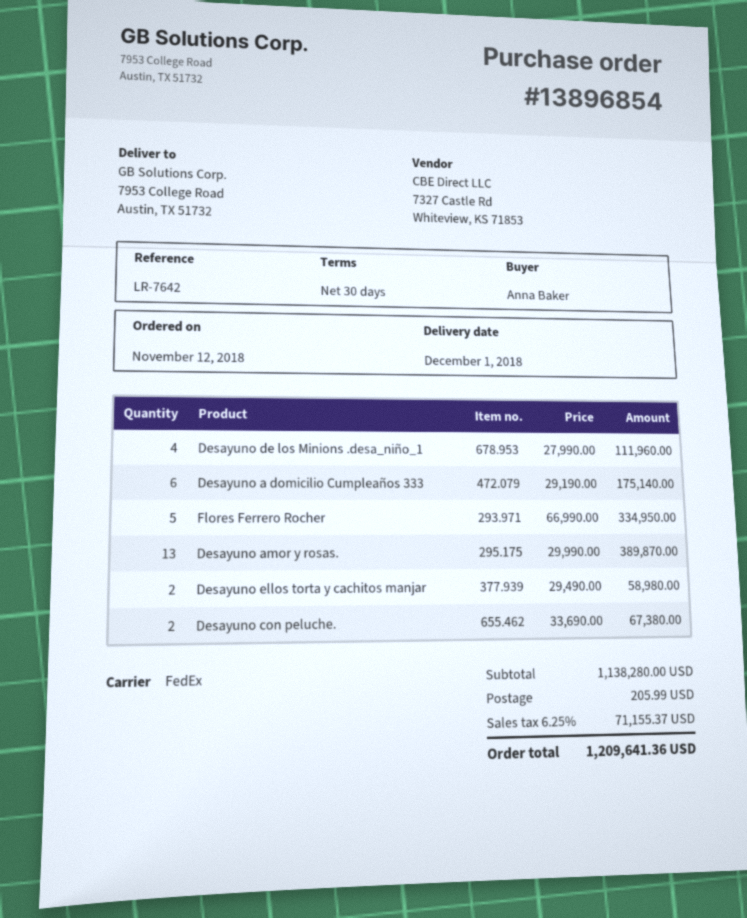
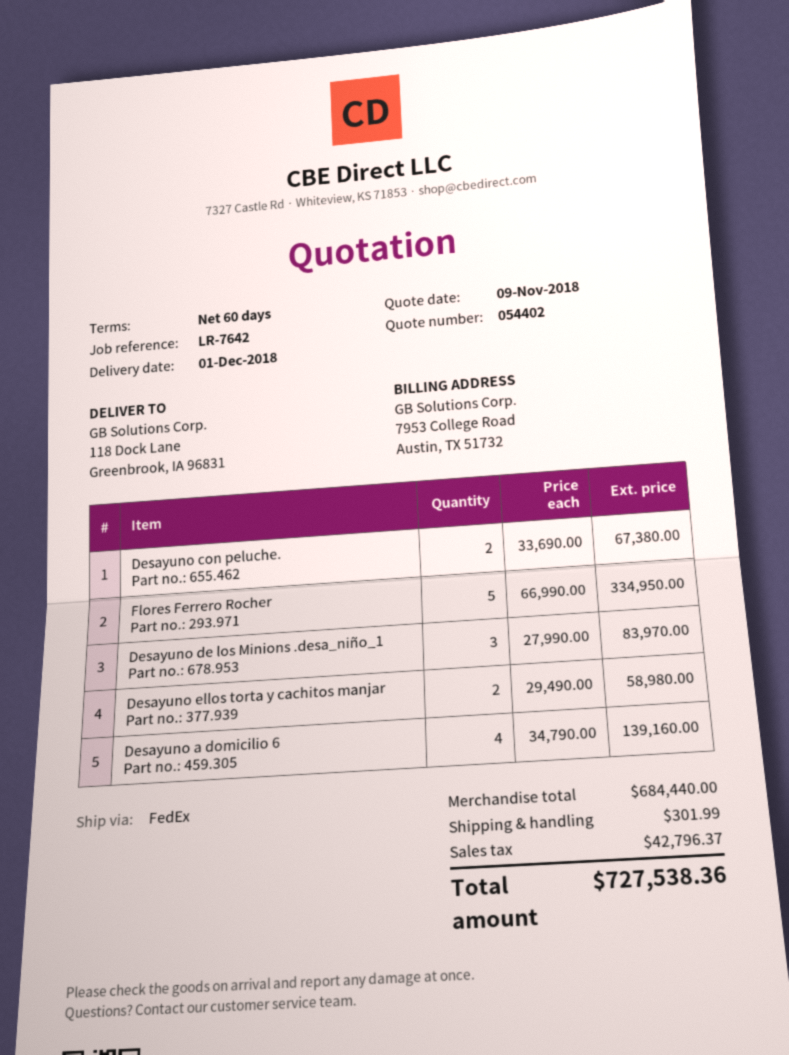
payment terms: 30 days -> 60 days
ship to: 7953 College Road, Austin, TX 51732 -> 118 Dock Lane, Greenbrook, IA 96831
Desayuno de los Minions .desa_niño_1: 4 x 27990.00 = 111960.00 -> 3 x 27990.00 = 83970.00
Desayuno a domicilio Cumpleaños 333: 6 x 29190.00 = 175140.00 -> none
Desayuno amor y rosas.: 13 x 29990.00 = 389870.00 -> none
Desayuno a domicilio 6: none -> 4 x 34790.00 = 139160.00
subtotal: 1138280.00 -> 684440.00
shipping: 205.99 -> 301.99
tax: 71155.37 -> 42796.37
total: 1209641.36 -> 727538.36

